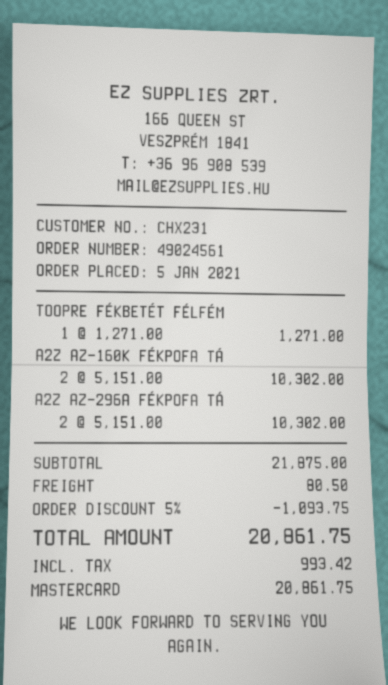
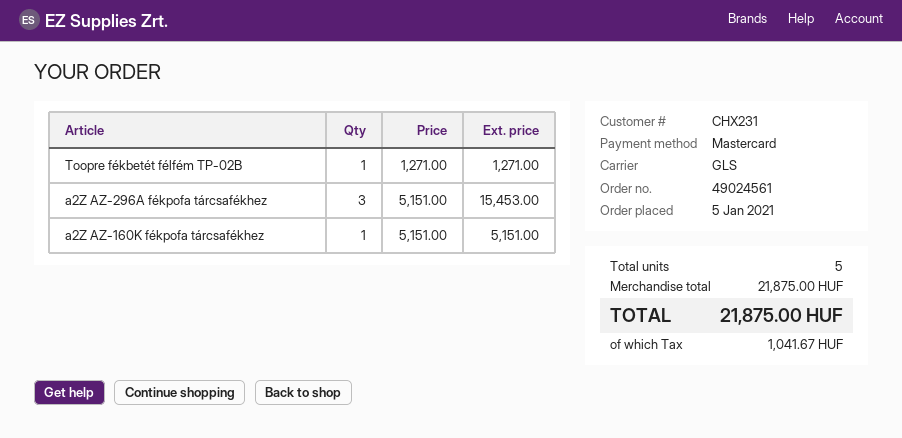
A2Z AZ-160K FÉKPOFA TÁ: 2 x 5151.00 = 10302.00 -> 1 x 5151.00 = 5151.00
A2Z AZ-296A FÉKPOFA TÁ: 2 x 5151.00 = 10302.00 -> 3 x 5151.00 = 15453.00
discount: 5% = 1093.75 -> none
shipping: 80.50 -> none
tax: 993.42 -> 1041.67
total: 20861.75 -> 21875.00

